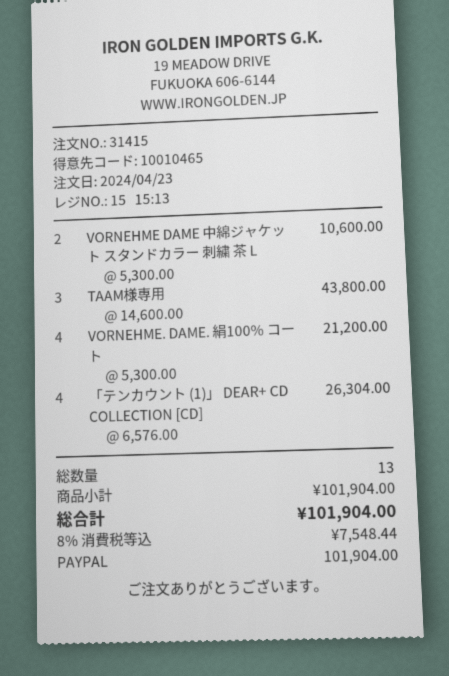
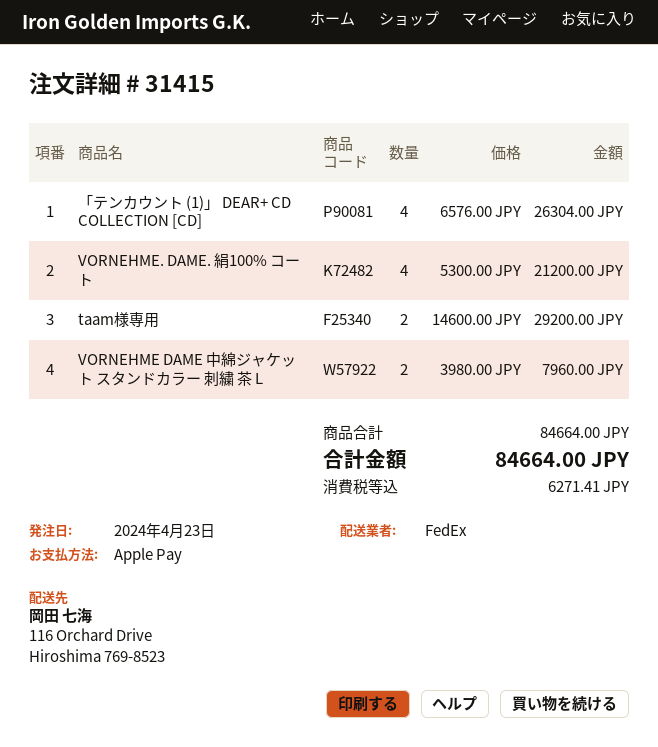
payment method: PayPal -> Apple Pay
VORNEHME DAME 中綿ジャケット スタンドカラー 刺繍 茶 L: 2 x 5300.00 = 10600.00 -> 2 x 3980.00 = 7960.00
TAAM様専用: 3 x 14600.00 = 43800.00 -> 2 x 14600.00 = 29200.00
subtotal: 101904.00 -> 84664.00
tax: 7548.44 -> 6271.41
total: 101904.00 -> 84664.00

